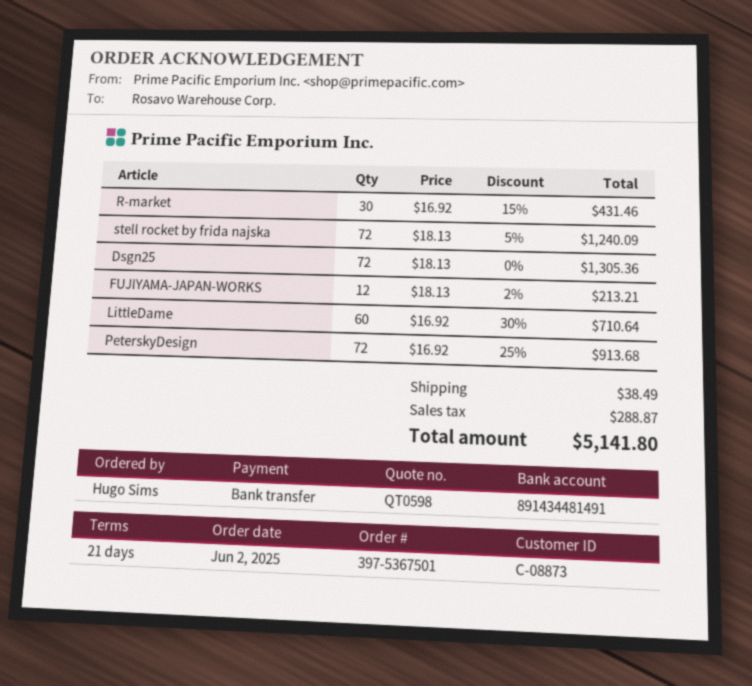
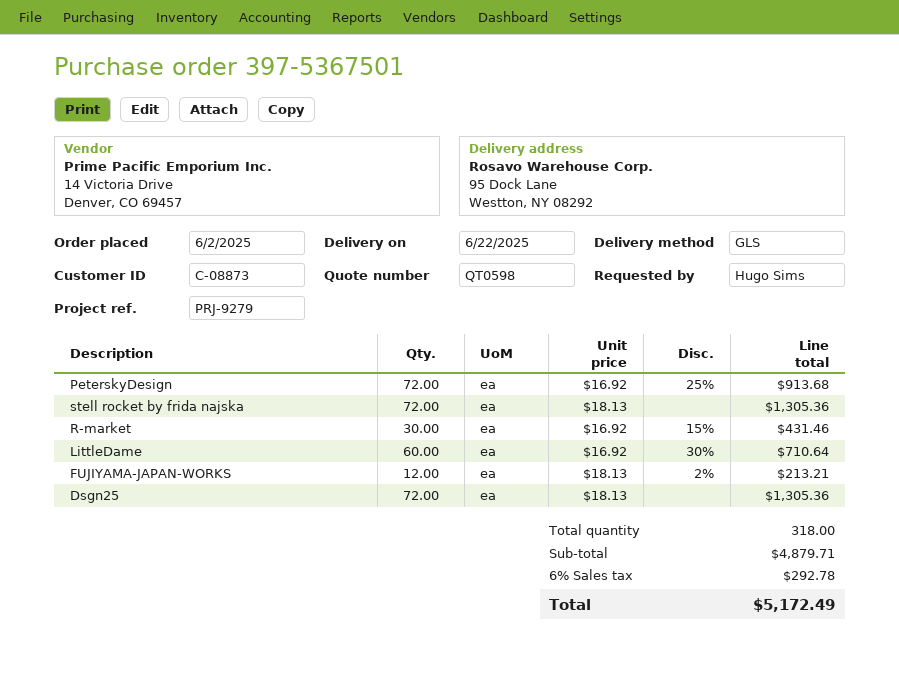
stell rocket by frida najska: 72 x 18.13 - 5% = 1240.09 -> 72 x 18.13 = 1305.36
shipping: 38.49 -> none
tax: 288.87 -> 292.78
total: 5141.80 -> 5172.49

